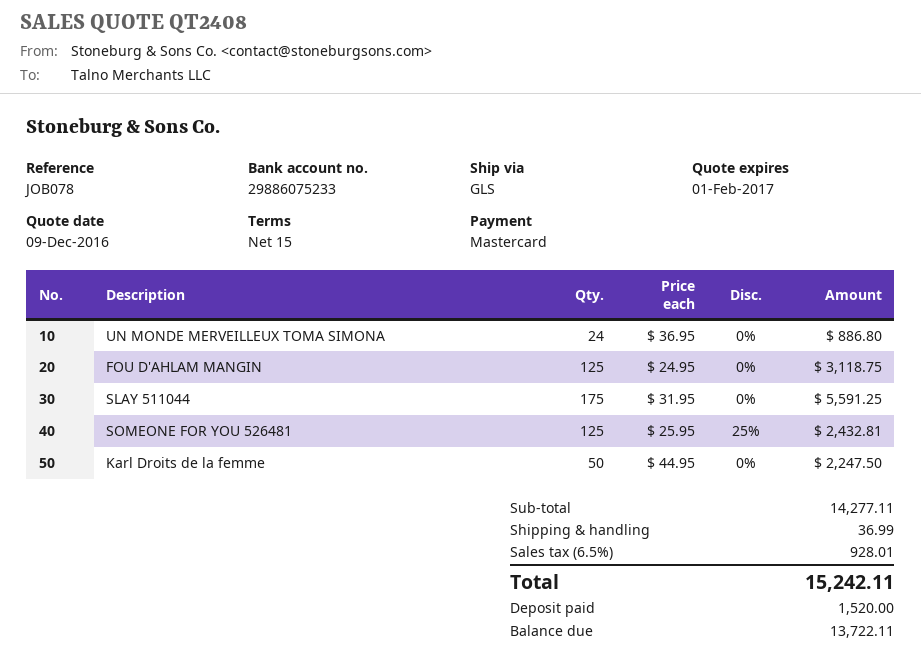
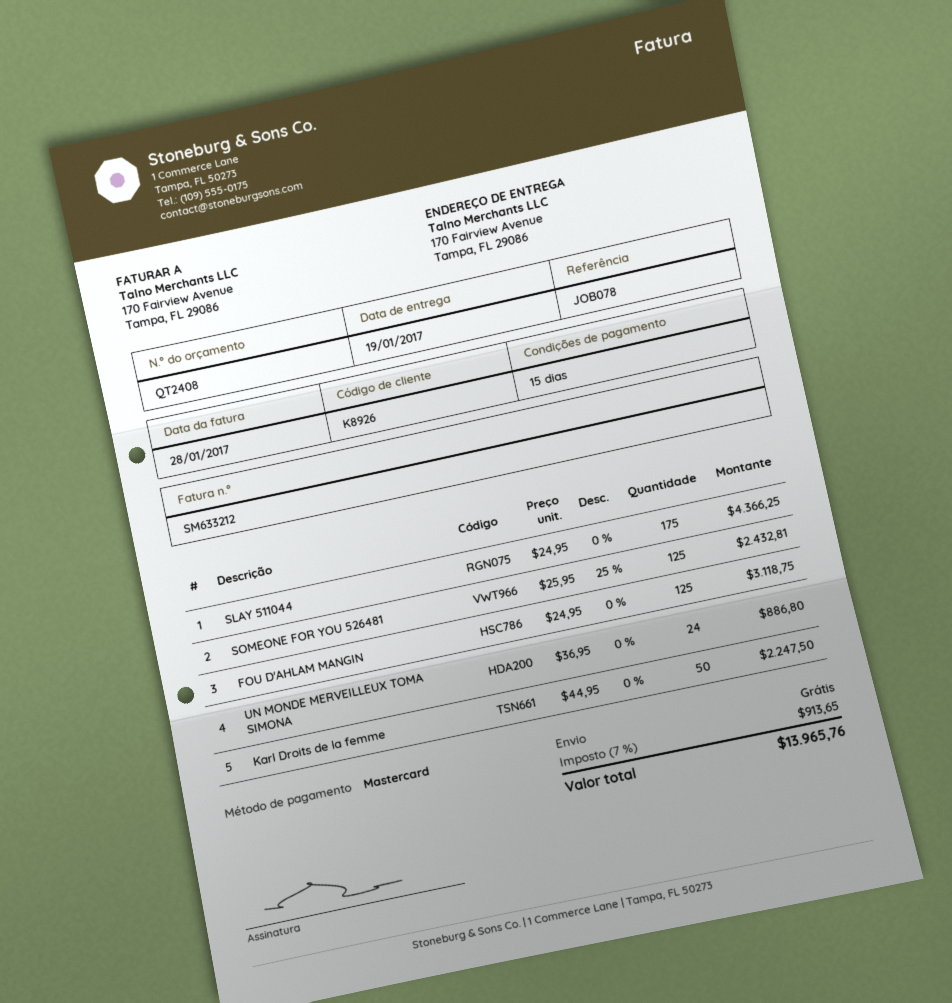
SLAY 511044: 175 x 31.95 = 5591.25 -> 175 x 24.95 = 4366.25
shipping: 36.99 -> 0.00
tax: 6.5% = 928.01 -> 7% = 913.65
total: 15242.11 -> 13965.76

